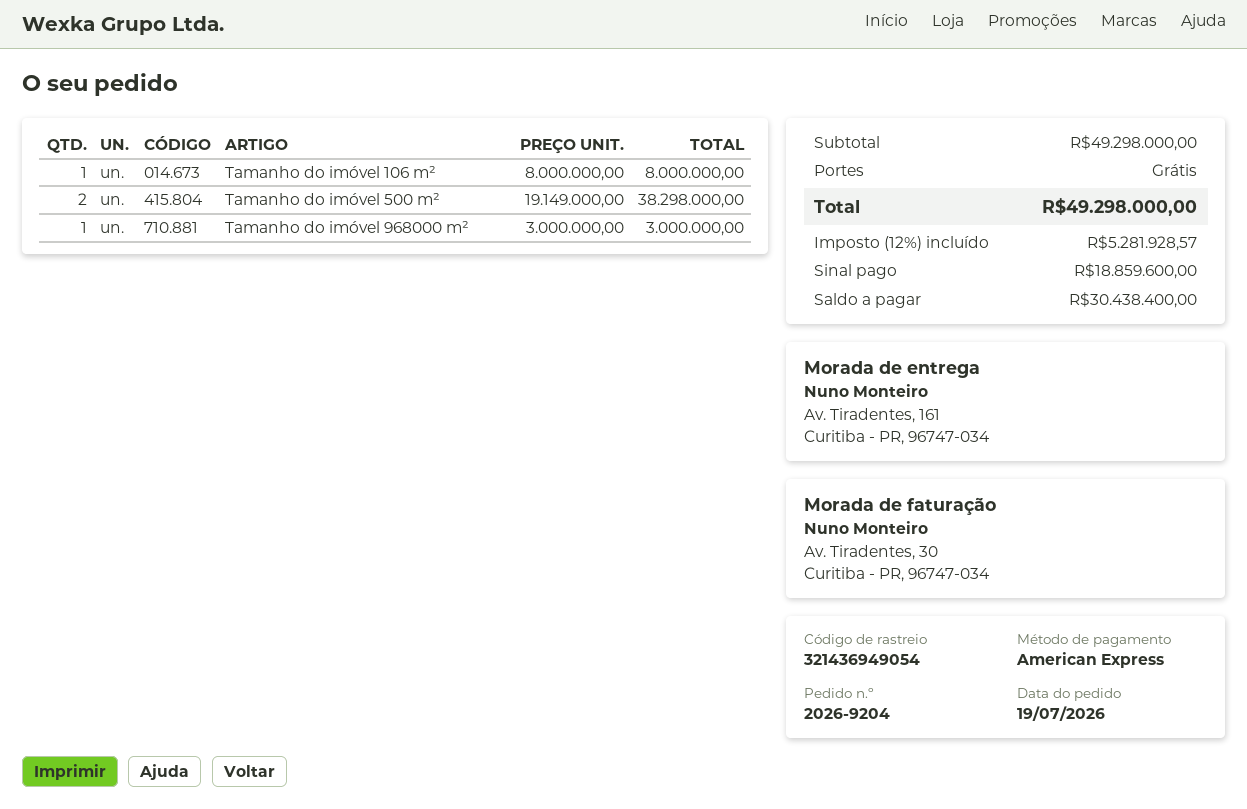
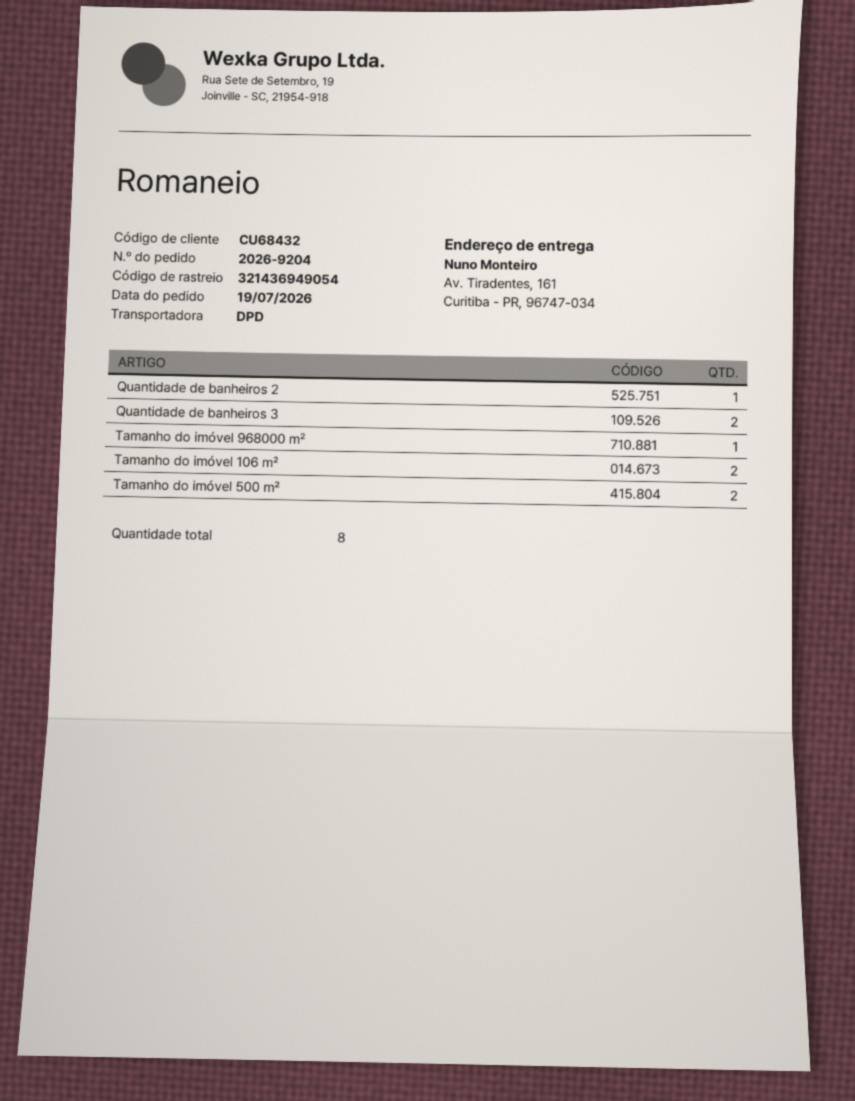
Tamanho do imóvel 106 m²: 1 -> 2
Quantidade de banheiros 2: none -> 1
Quantidade de banheiros 3: none -> 2

